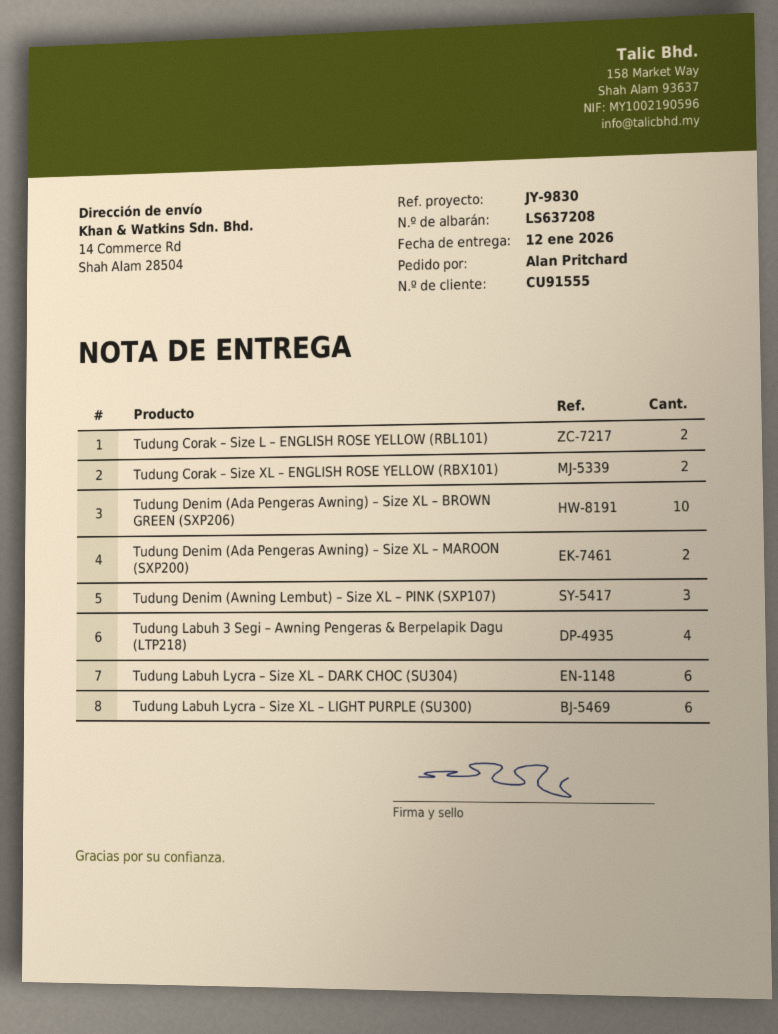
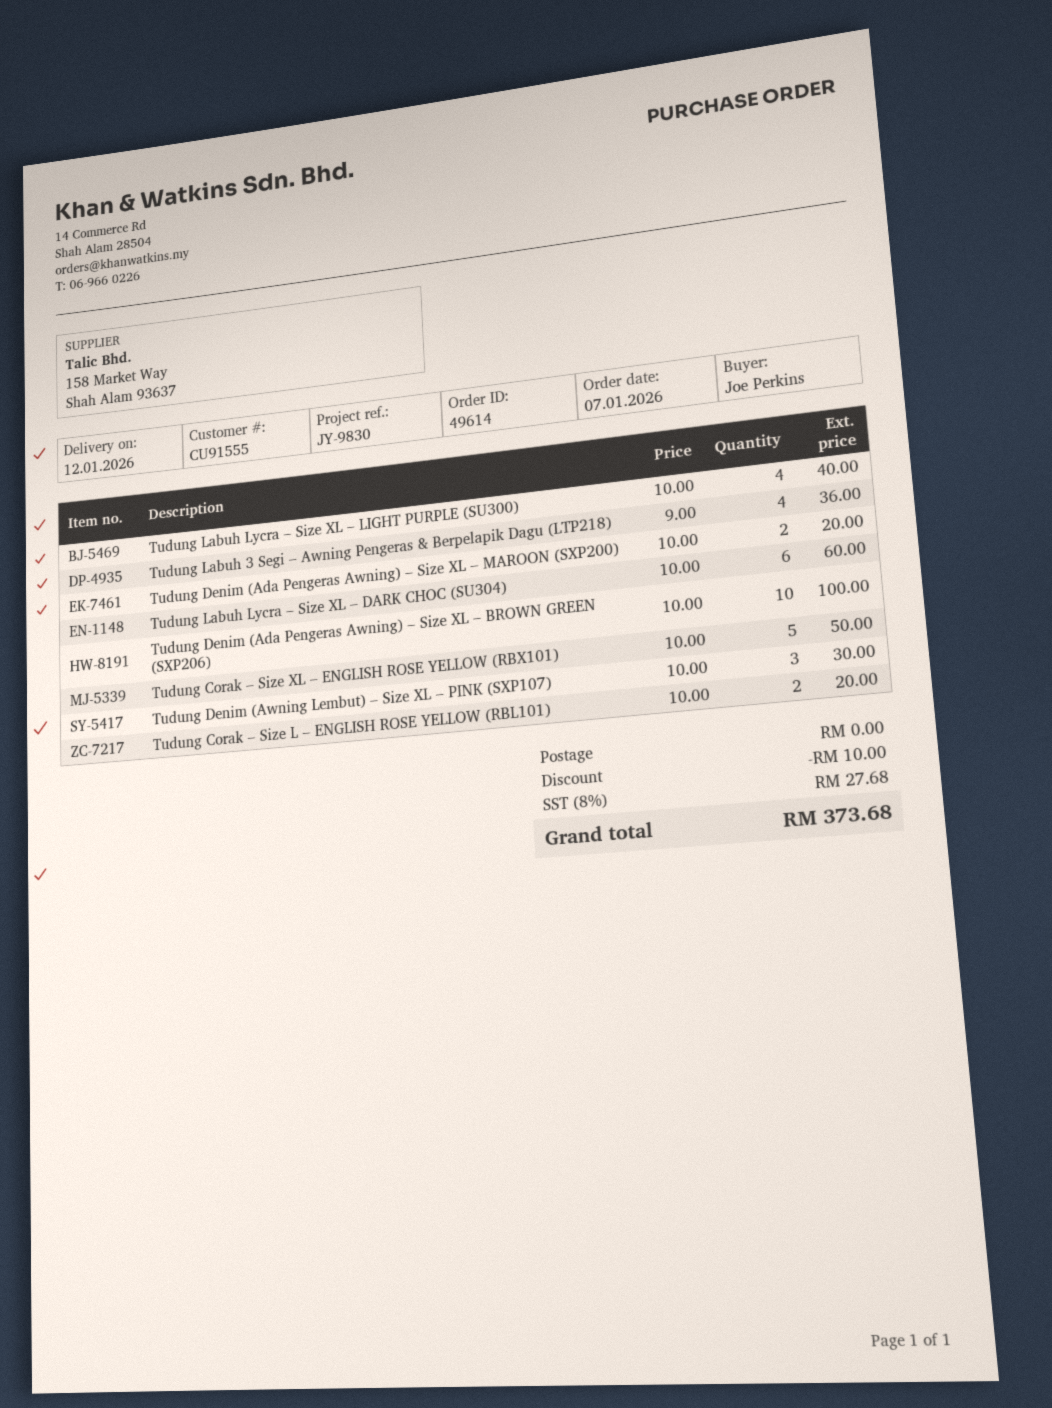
ordered by: Alan Pritchard -> Joe Perkins
Tudung Corak – Size XL – ENGLISH ROSE YELLOW (RBX101): 2 -> 5
Tudung Labuh Lycra – Size XL – LIGHT PURPLE (SU300): 6 -> 4

